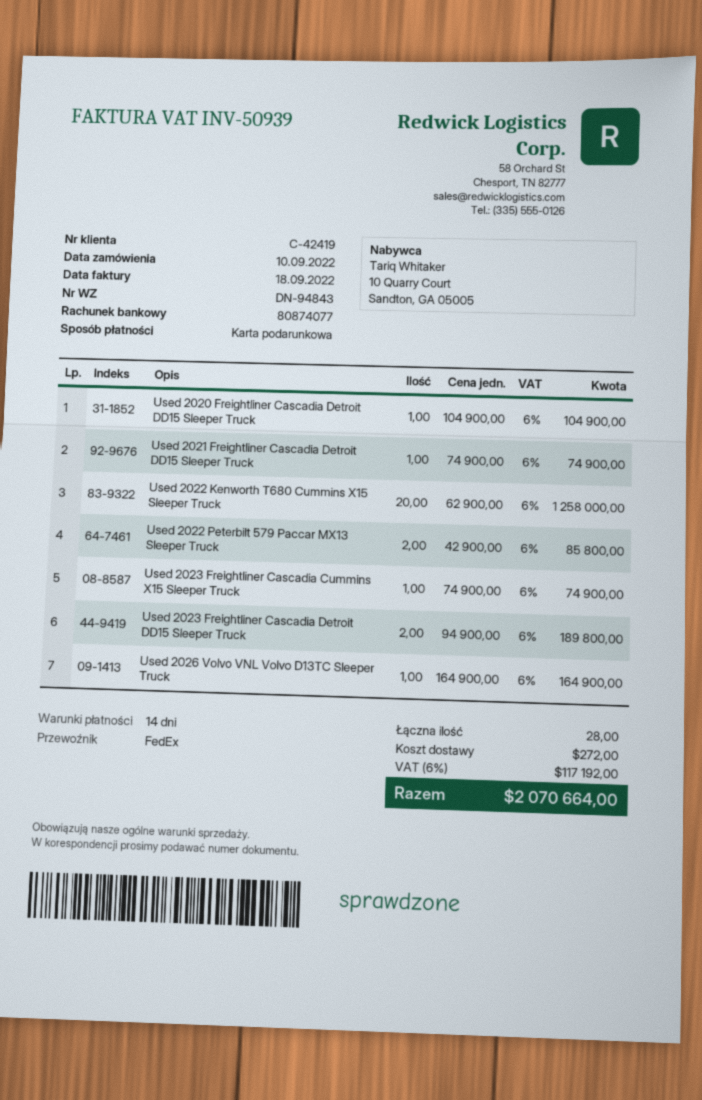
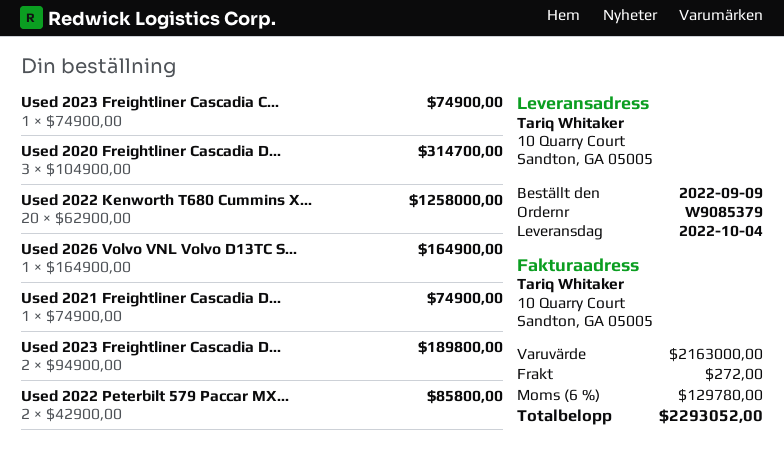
order date: 2022-09-10 -> 2022-09-09
Used 2020 Freightliner Cascadia Detroit DD15 Sleeper Truck: 1 x 104900.00 = 104900.00 -> 3 x 104900.00 = 314700.00
tax: 6% = 117192.00 -> 6% = 129780.00
total: 2070664.00 -> 2293052.00

